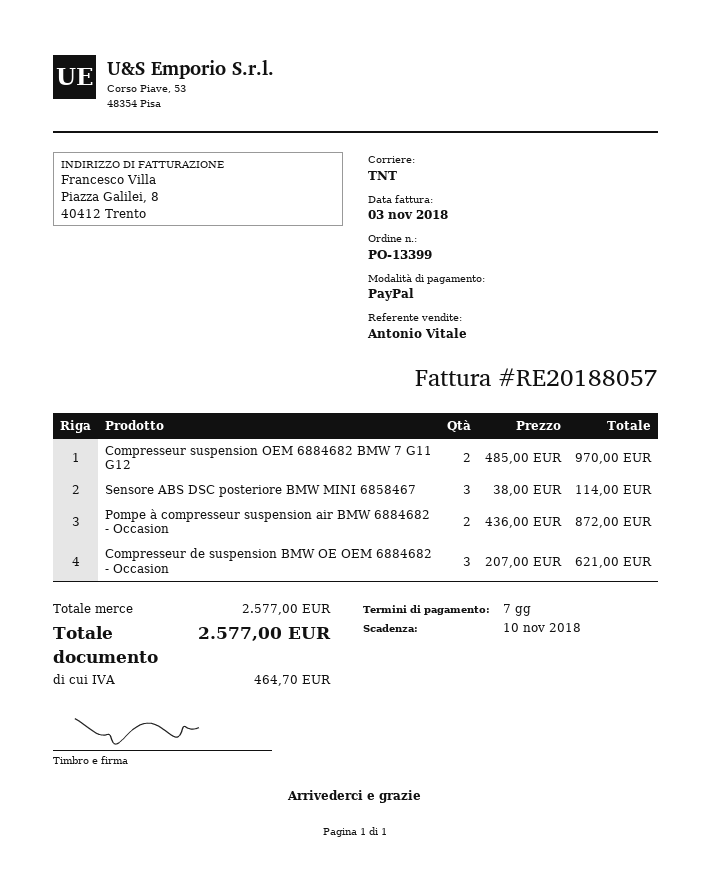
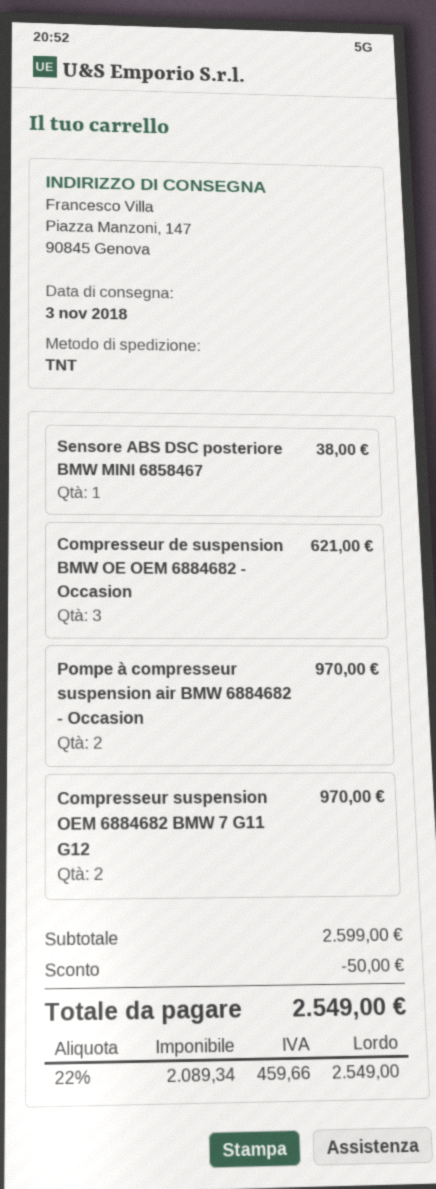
Sensore ABS DSC posteriore BMW MINI 6858467: 3 for 114.00 -> 1 for 38.00
Pompe à compresseur suspension air BMW 6884682 - Occasion: 2 for 872.00 -> 2 for 970.00
subtotal: 2577.00 -> 2599.00
discount: none -> 50.00
tax: 464.70 -> 459.66
total: 2577.00 -> 2549.00

